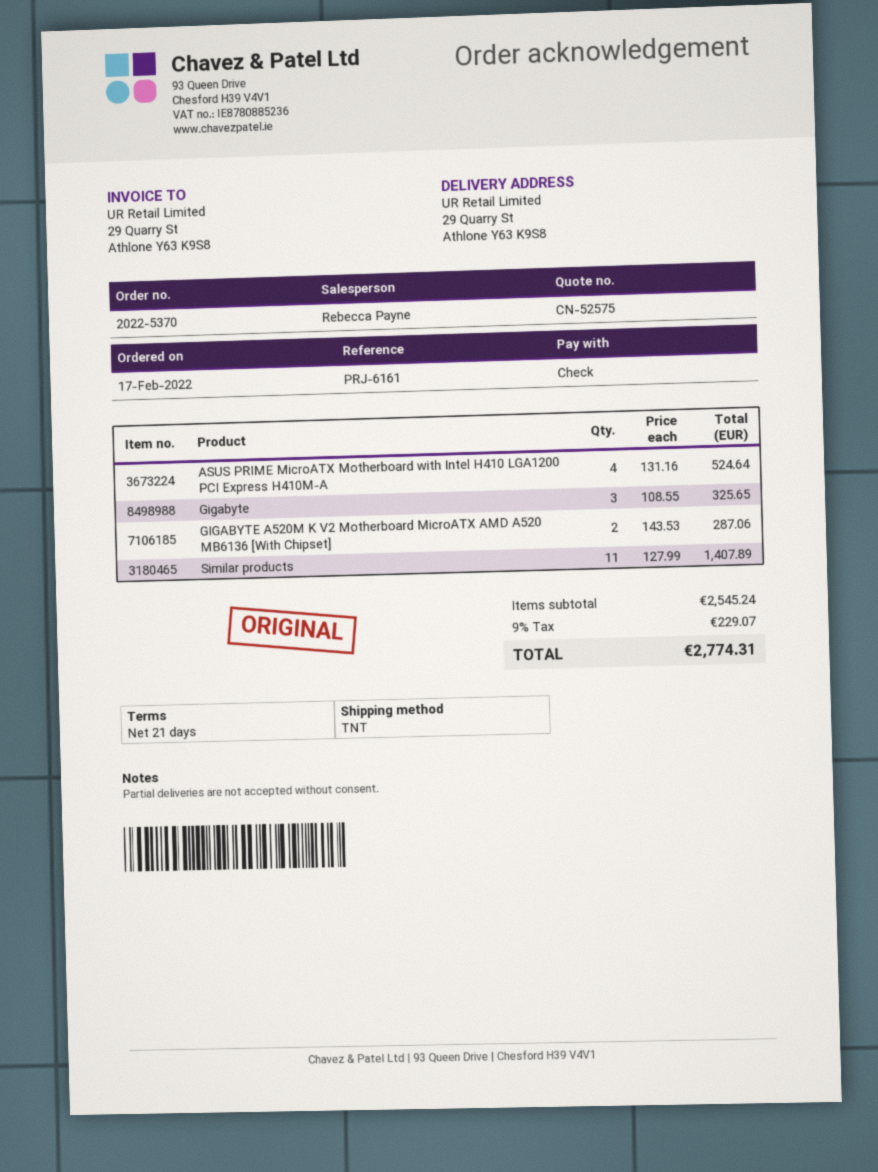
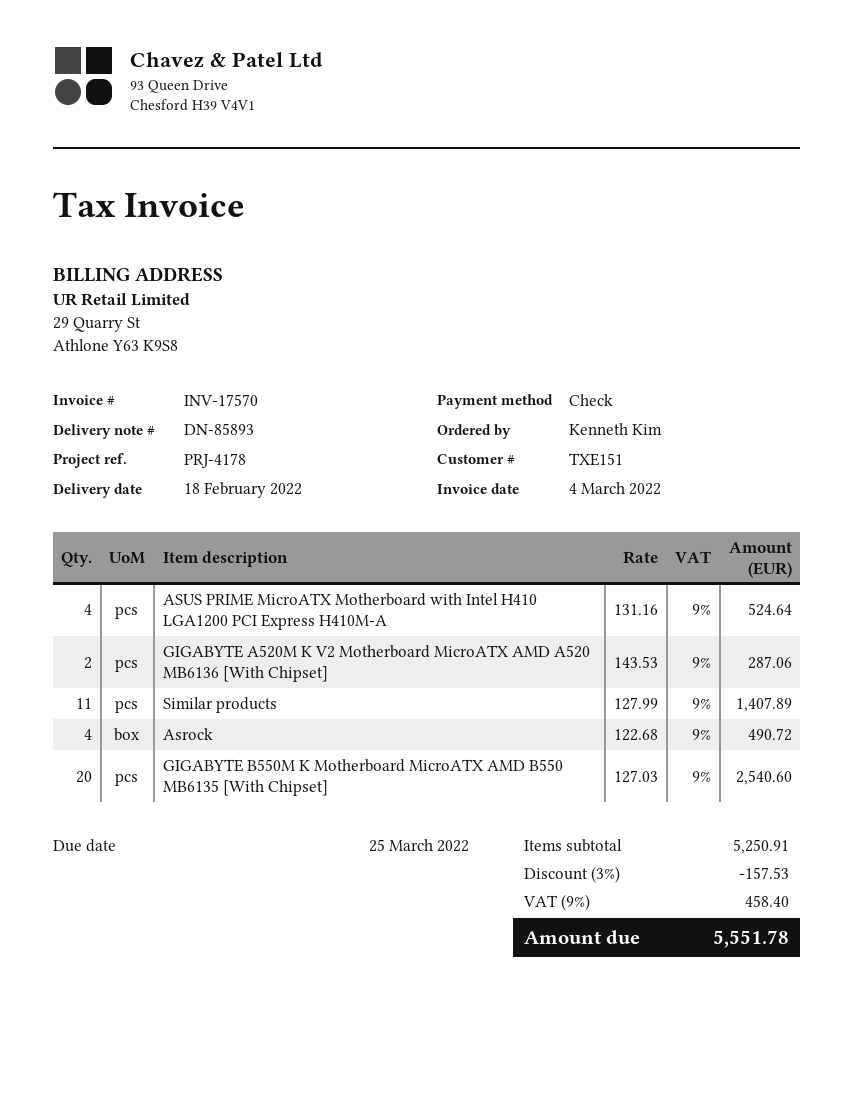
reference: PRJ-6161 -> PRJ-4178
Gigabyte: 3 x 108.55 = 325.65 -> none
Asrock: none -> 4 x 122.68 = 490.72
GIGABYTE B550M K Motherboard MicroATX AMD B550 MB6135 [With Chipset]: none -> 20 x 127.03 = 2540.60
subtotal: 2545.24 -> 5250.91
discount: none -> 3% = 157.53
tax: 9% = 229.07 -> 9% = 458.40
total: 2774.31 -> 5551.78

